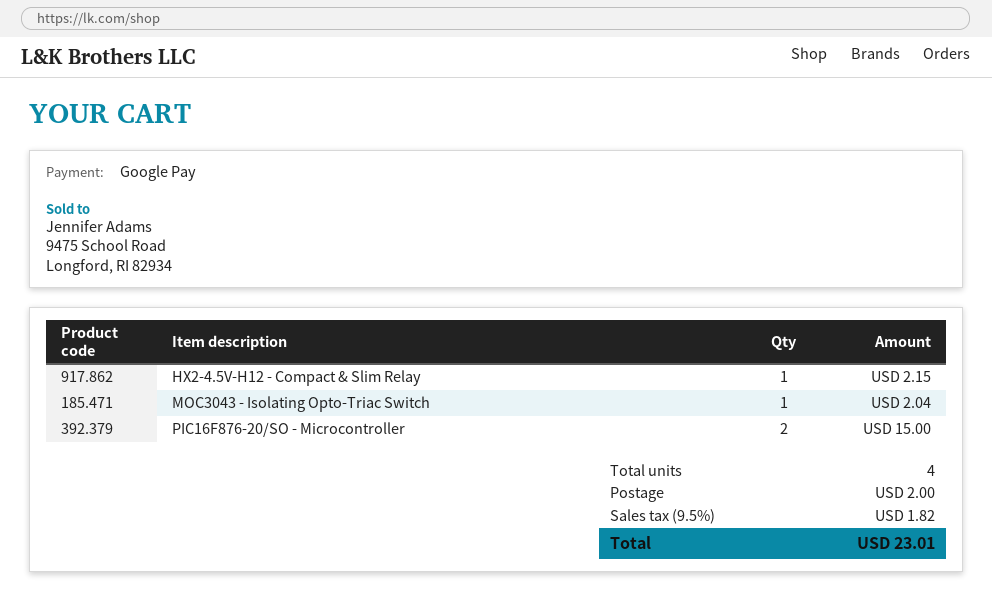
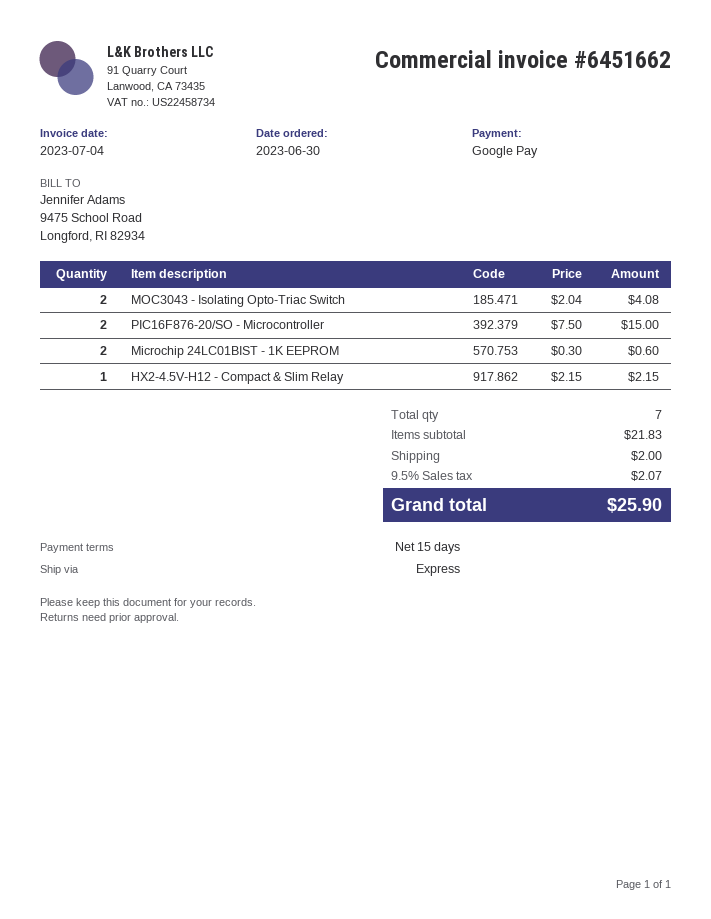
MOC3043 - Isolating Opto-Triac Switch: 1 for 2.04 -> 2 for 4.08
Microchip 24LC01BIST - 1K EEPROM: none -> 2 for 0.60
total quantity: 4 -> 7
tax: 9.5% = 1.82 -> 9.5% = 2.07
total: 23.01 -> 25.90

